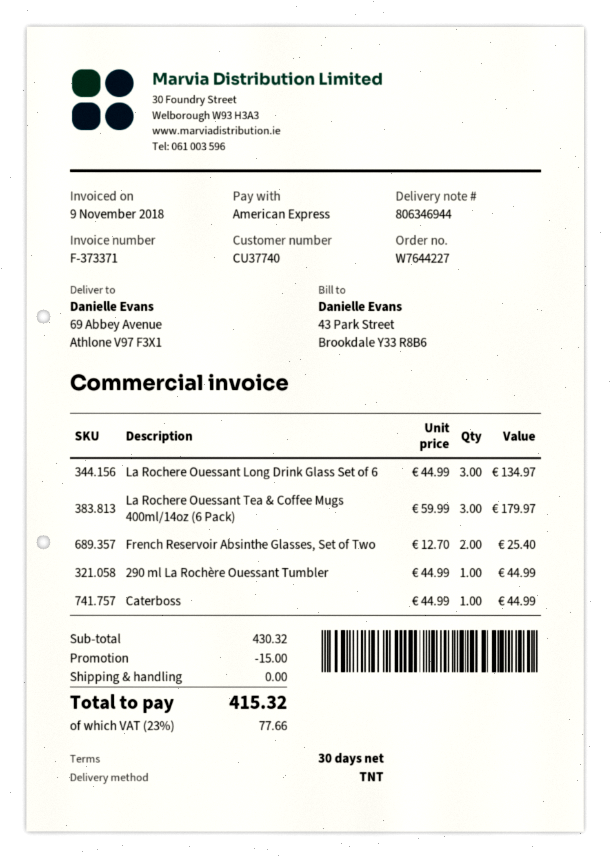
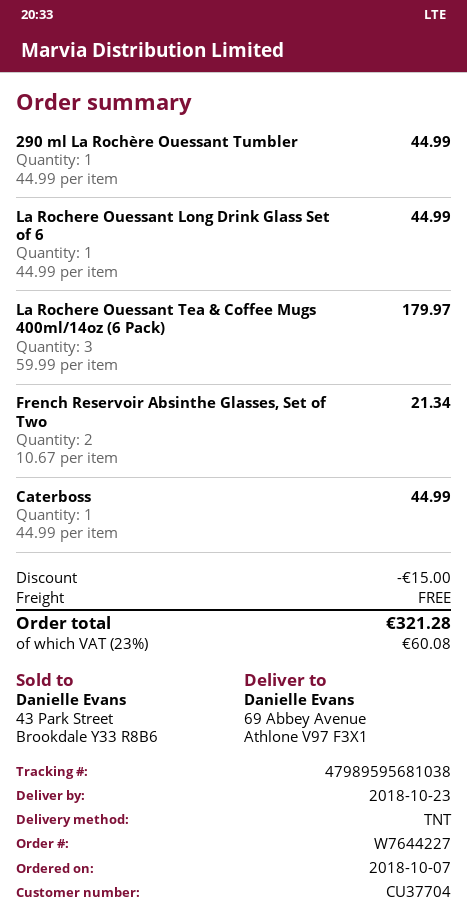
customer number: CU37740 -> CU37704
La Rochere Ouessant Long Drink Glass Set of 6: 3 x 44.99 = 134.97 -> 1 x 44.99 = 44.99
French Reservoir Absinthe Glasses, Set of Two: 2 x 12.70 = 25.40 -> 2 x 10.67 = 21.34
tax: 23% = 77.66 -> 23% = 60.08
total: 415.32 -> 321.28

